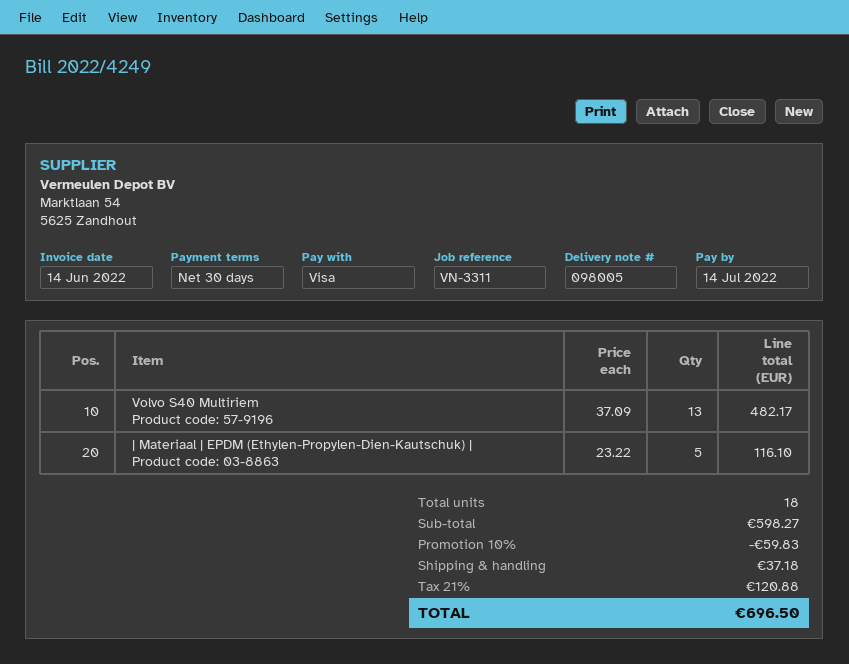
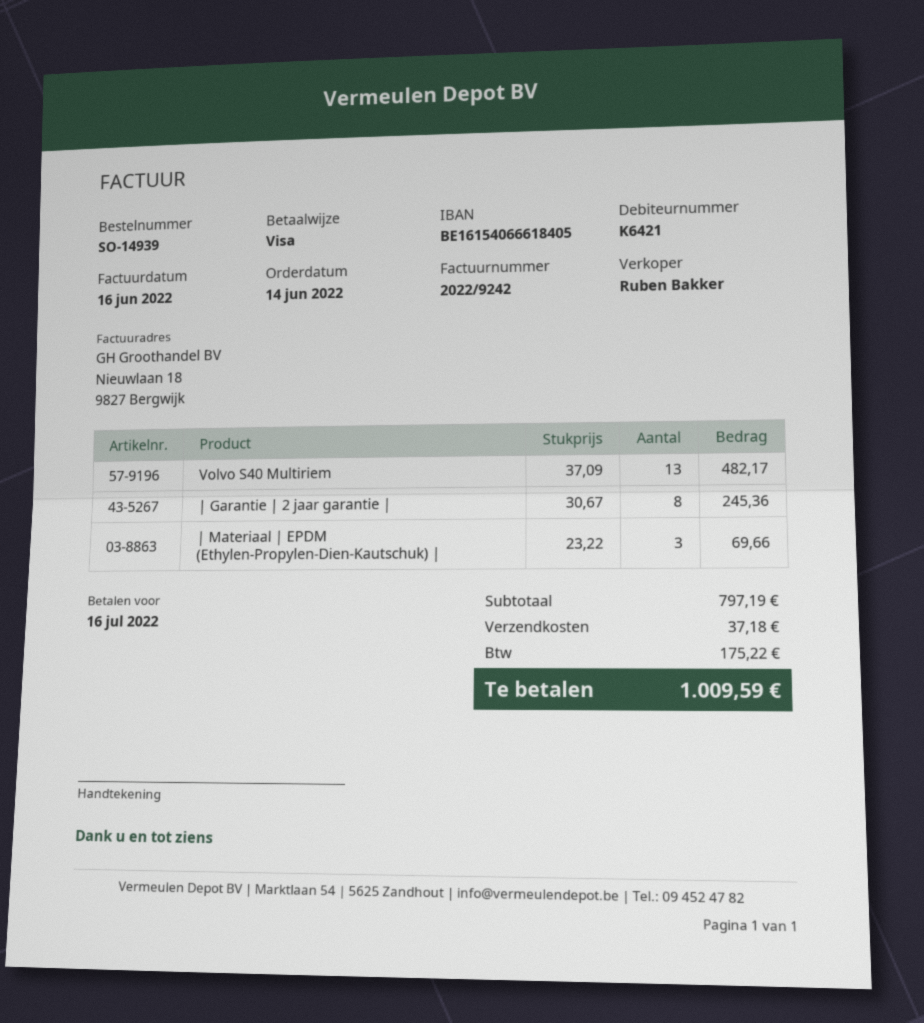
invoice number: 2022/4249 -> 2022/9242
invoice date: 2022-06-14 -> 2022-06-16
due date: 2022-07-14 -> 2022-07-16
| Materiaal | EPDM (Ethylen-Propylen-Dien-Kautschuk) |: 5 x 23.22 = 116.10 -> 3 x 23.22 = 69.66
| Garantie | 2 jaar garantie |: none -> 8 x 30.67 = 245.36
subtotal: 598.27 -> 797.19
discount: 10% = 59.83 -> none
tax: 120.88 -> 175.22
total: 696.50 -> 1009.59

